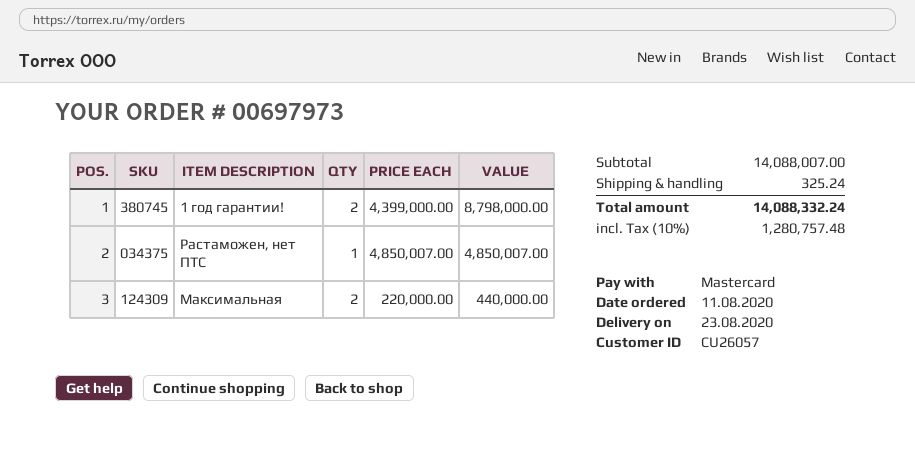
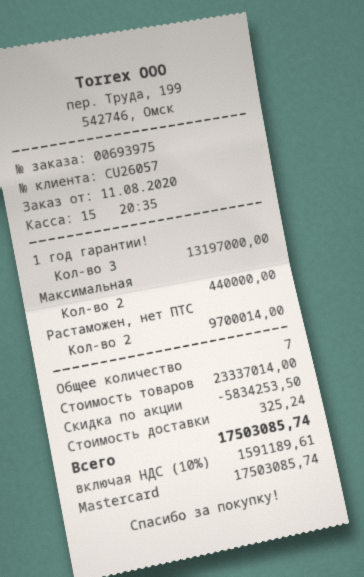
order number: 00697973 -> 00693975
1 год гарантии!: 2 for 8798000.00 -> 3 for 13197000.00
Растаможен, нет ПТС: 1 for 4850007.00 -> 2 for 9700014.00
subtotal: 14088007.00 -> 23337014.00
discount: none -> 5834253.50
tax: 10% = 1280757.48 -> 10% = 1591189.61
total: 14088332.24 -> 17503085.74

